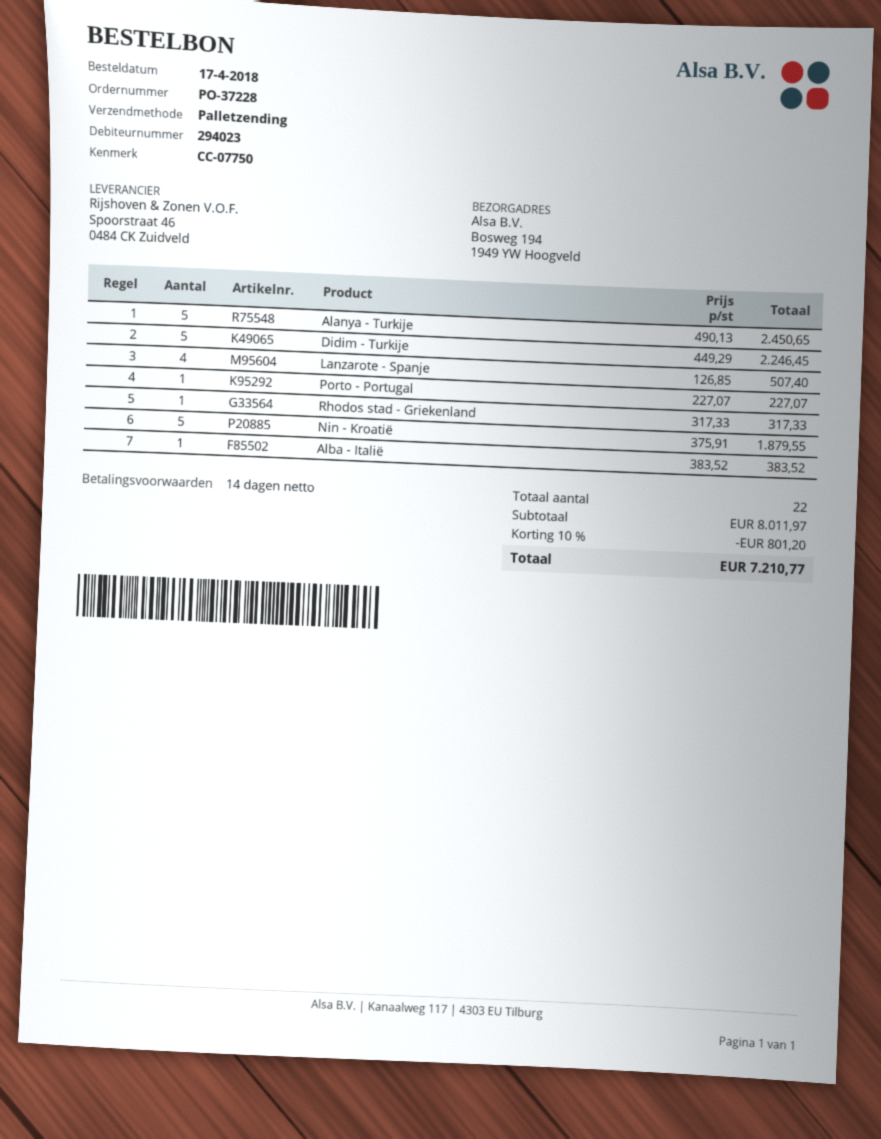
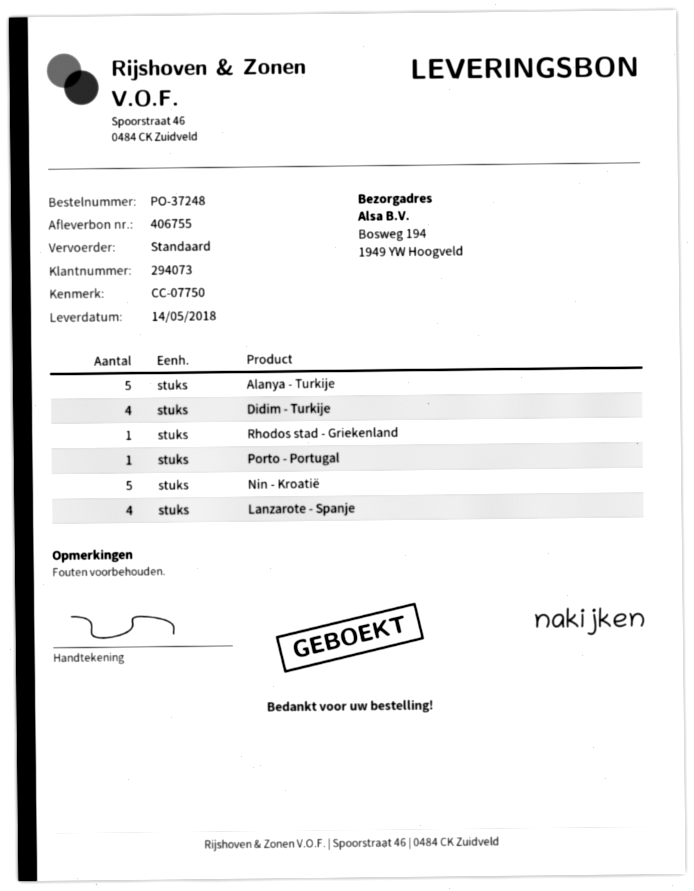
order number: PO-37228 -> PO-37248
customer number: 294023 -> 294073
shipping method: pallet freight -> standard
Didim - Turkije: 5 -> 4
Alba - Italië: 1 -> none

